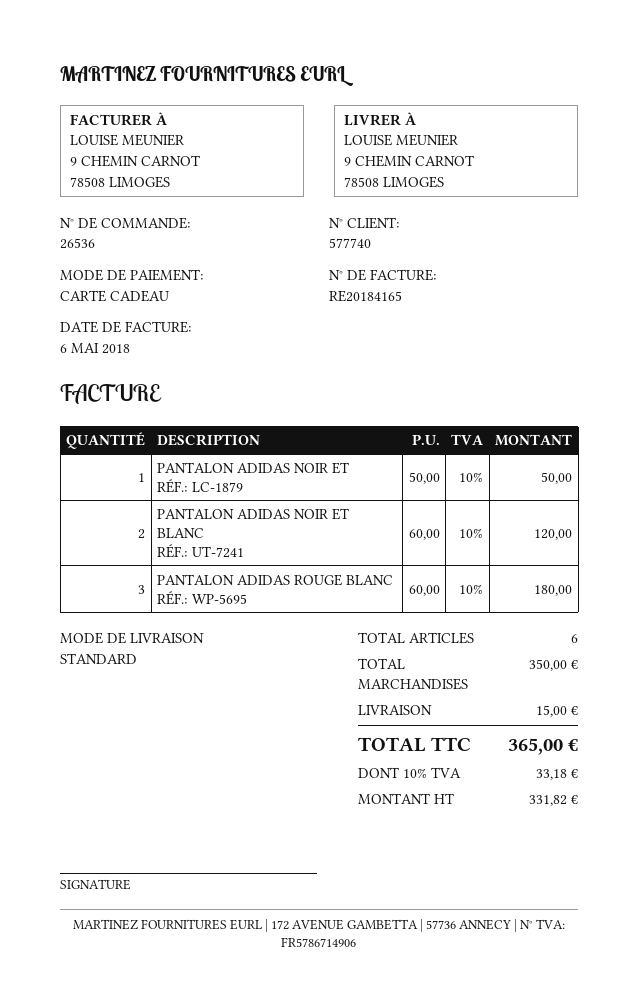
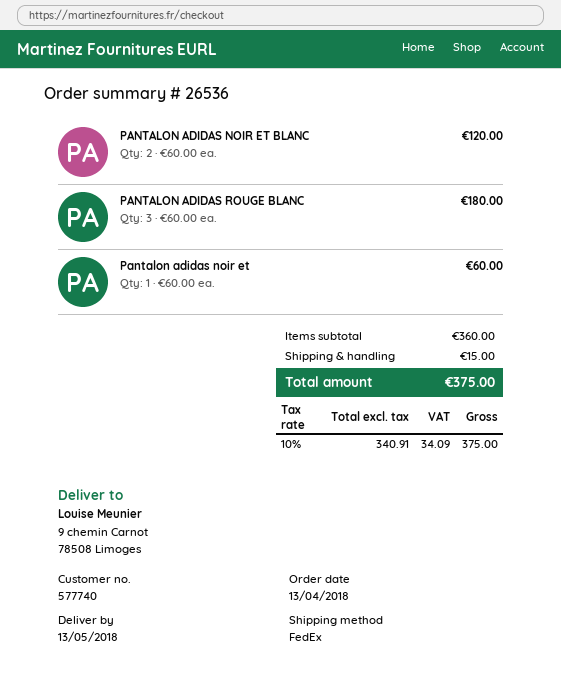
shipping method: standard -> FedEx
PANTALON ADIDAS NOIR ET: 1 x 50.00 = 50.00 -> 1 x 60.00 = 60.00
subtotal: 350.00 -> 360.00
net: 331.82 -> 340.91
tax: 10% = 33.18 -> 10% = 34.09
total: 365.00 -> 375.00

